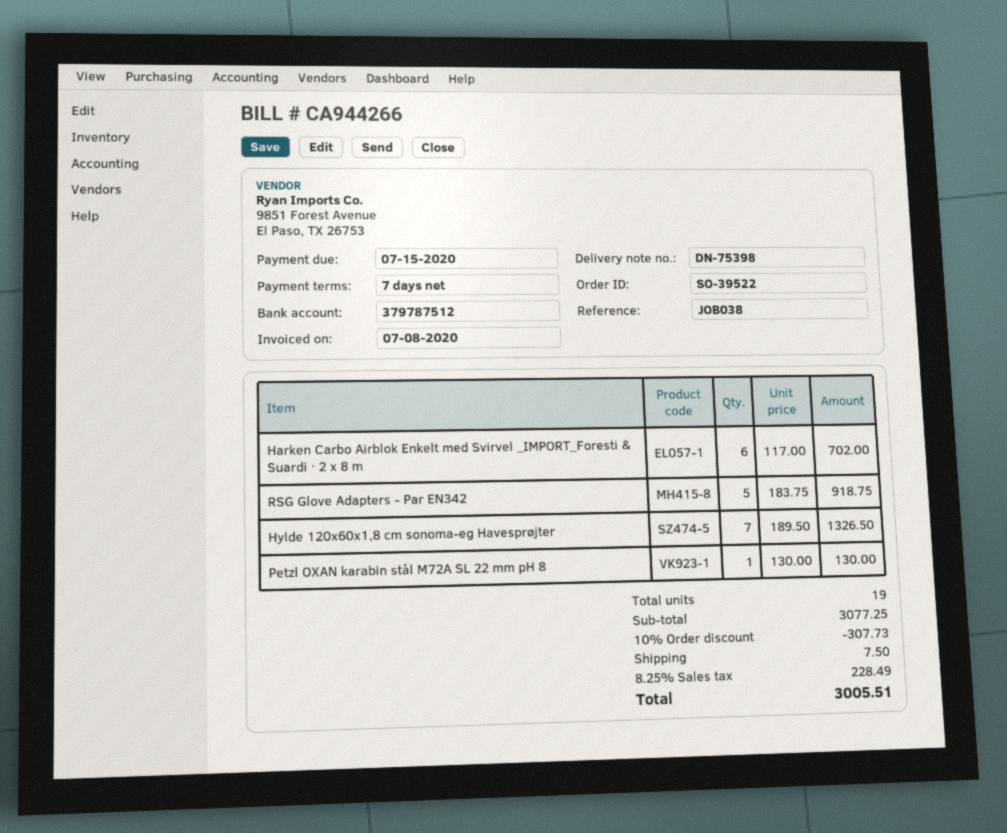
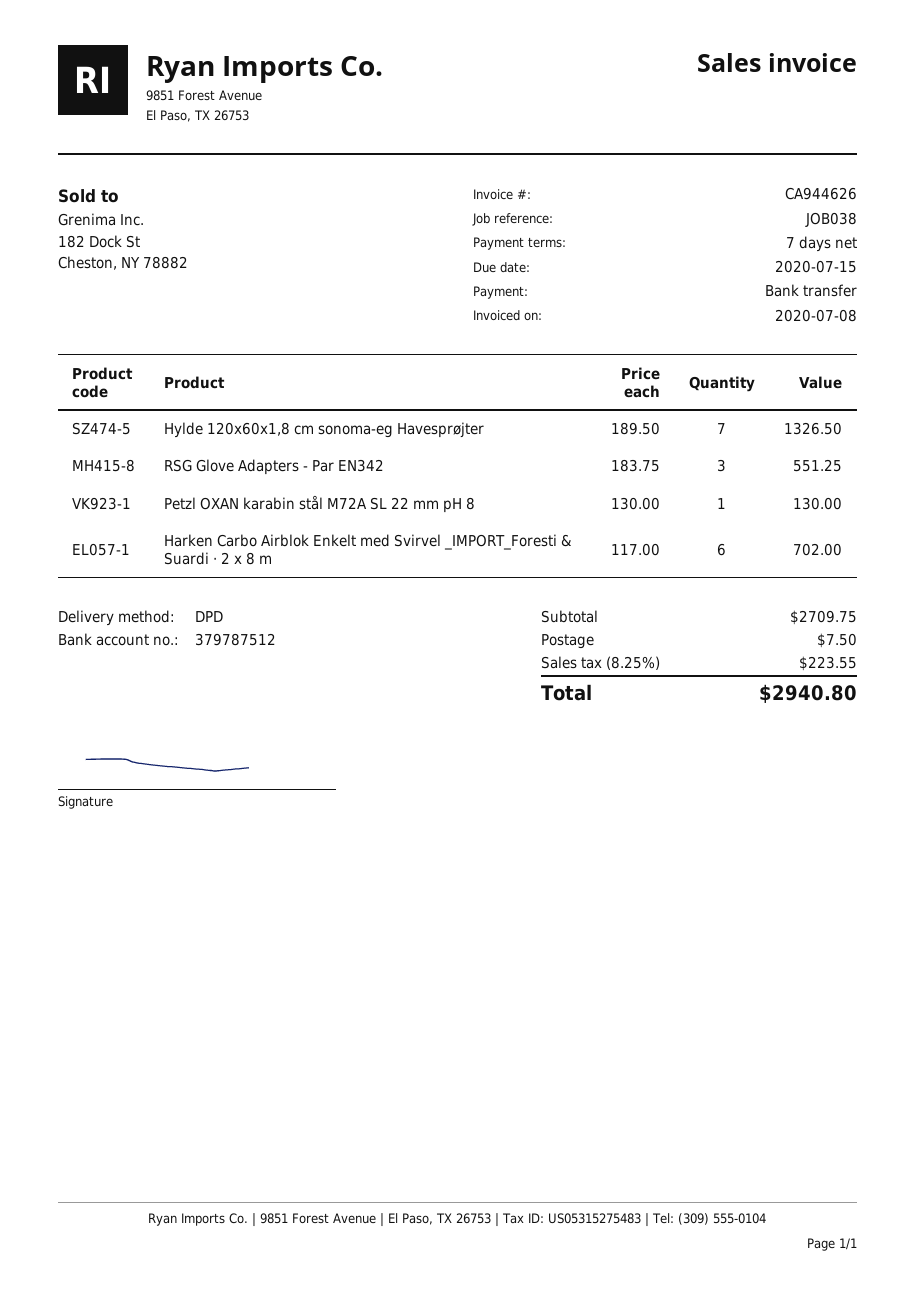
invoice number: CA944266 -> CA944626
RSG Glove Adapters - Par EN342: 5 x 183.75 = 918.75 -> 3 x 183.75 = 551.25
subtotal: 3077.25 -> 2709.75
discount: 10% = 307.73 -> none
tax: 8.25% = 228.49 -> 8.25% = 223.55
total: 3005.51 -> 2940.80

